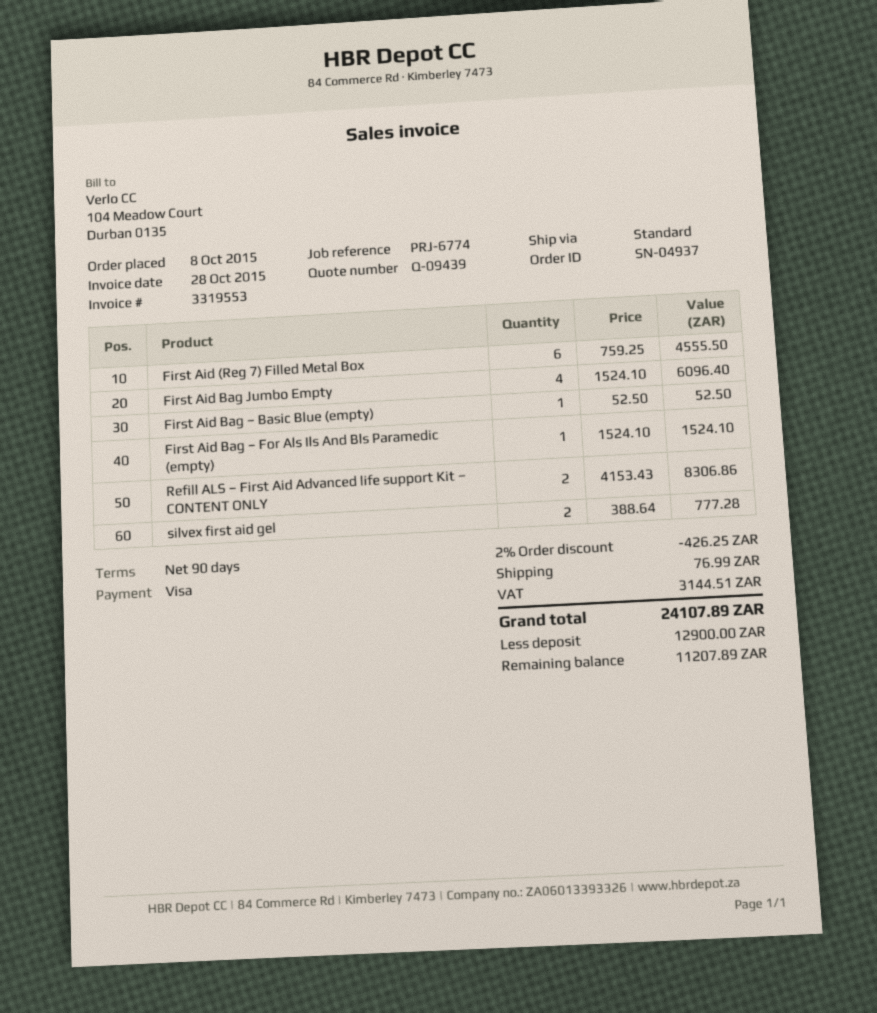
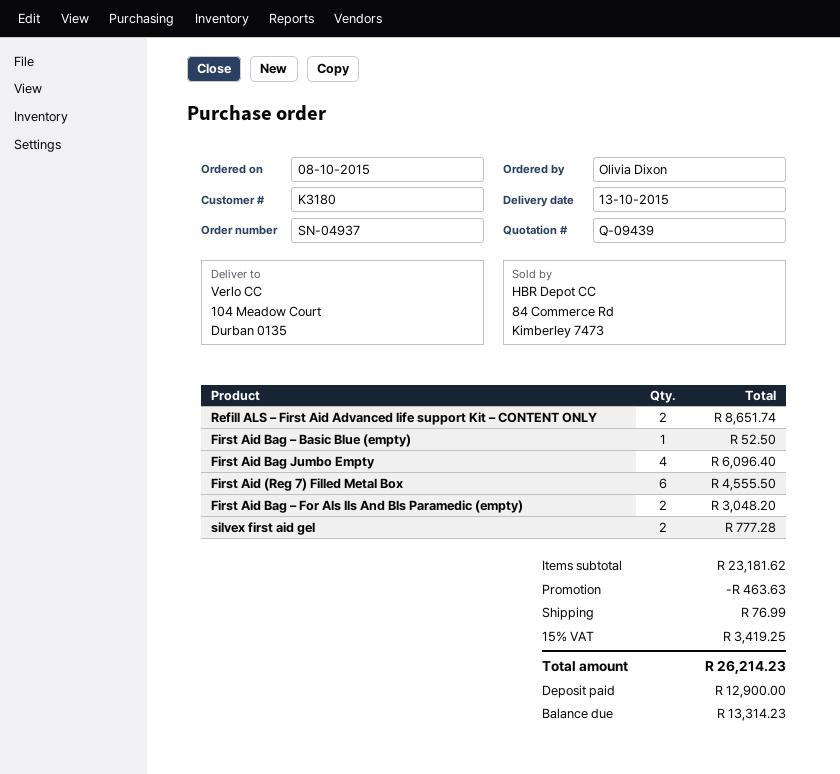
First Aid Bag – For Als Ils And Bls Paramedic (empty): 1 for 1524.10 -> 2 for 3048.20
Refill ALS – First Aid Advanced life support Kit – CONTENT ONLY: 2 for 8306.86 -> 2 for 8651.74
discount: 426.25 -> 463.63
tax: 3144.51 -> 3419.25
total: 24107.89 -> 26214.23
balance: 11207.89 -> 13314.23

